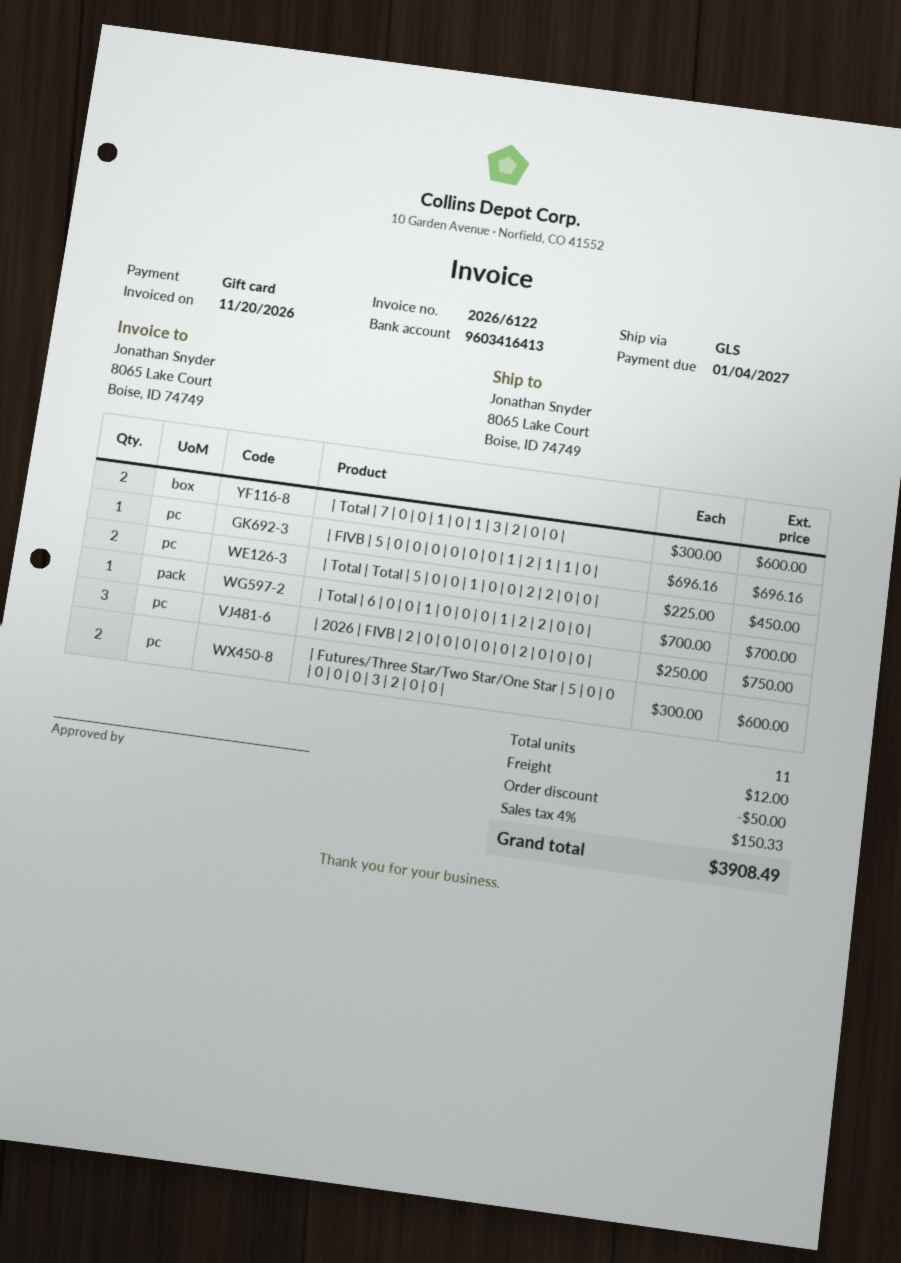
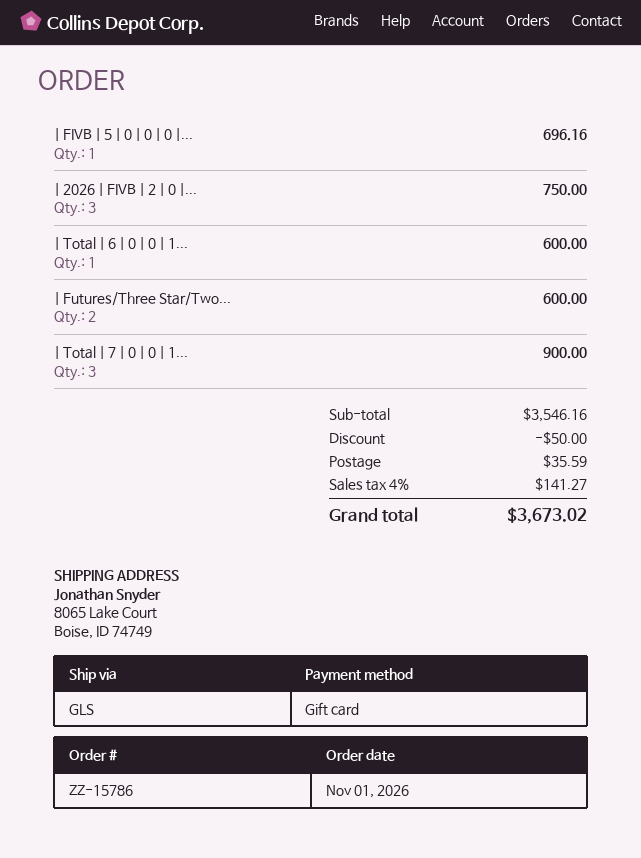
| Total | 7 | 0 | 0 | 1 | 0 | 1 | 3 | 2 | 0 | 0 |: 2 for 600.00 -> 3 for 900.00
| Total | Total | 5 | 0 | 0 | 1 | 0 | 0 | 2 | 2 | 0 | 0 |: 2 for 450.00 -> none
| Total | 6 | 0 | 0 | 1 | 0 | 0 | 0 | 1 | 2 | 2 | 0 | 0 |: 1 for 700.00 -> 1 for 600.00
shipping: 12.00 -> 35.59
tax: 4% = 150.33 -> 4% = 141.27
total: 3908.49 -> 3673.02

